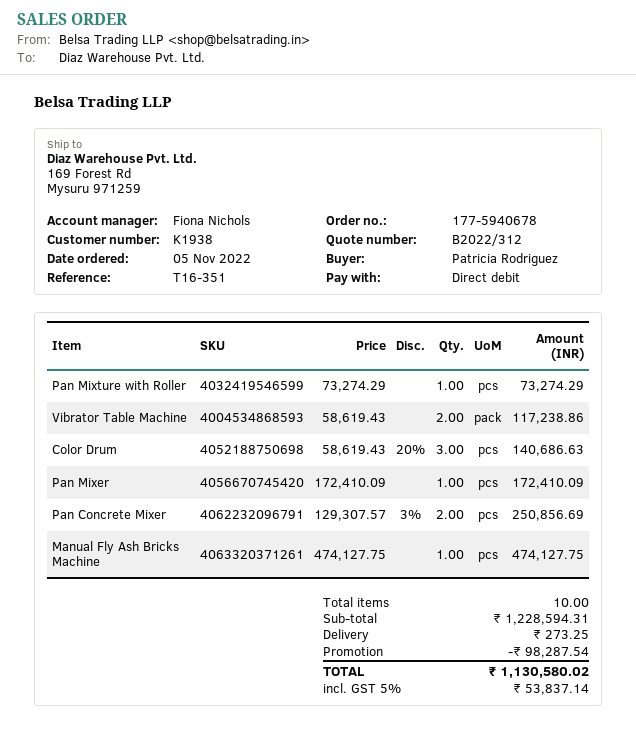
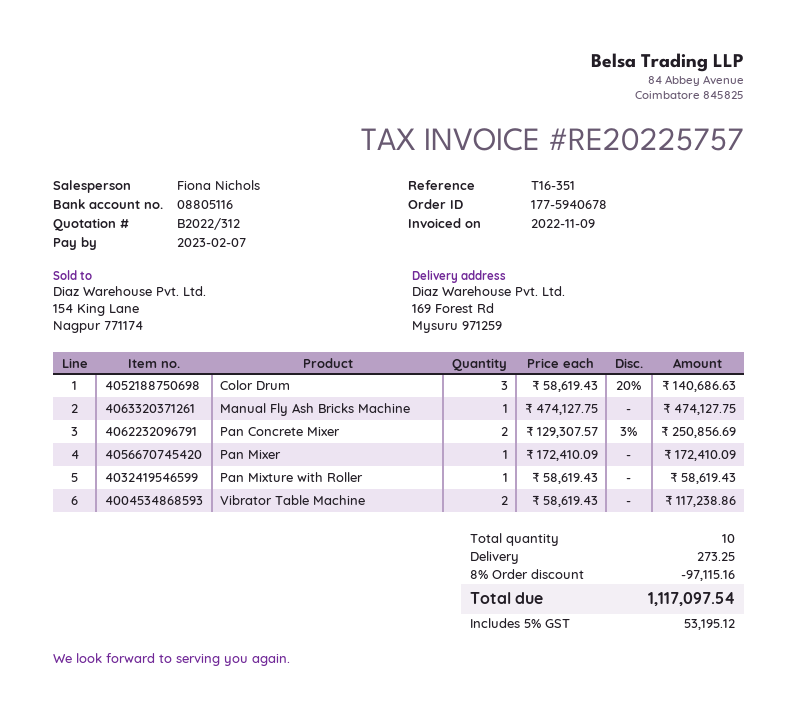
Pan Mixture with Roller: 1 x 73274.29 = 73274.29 -> 1 x 58619.43 = 58619.43
discount: 98287.54 -> 97115.16
tax: 5% = 53837.14 -> 5% = 53195.12
total: 1130580.02 -> 1117097.54

